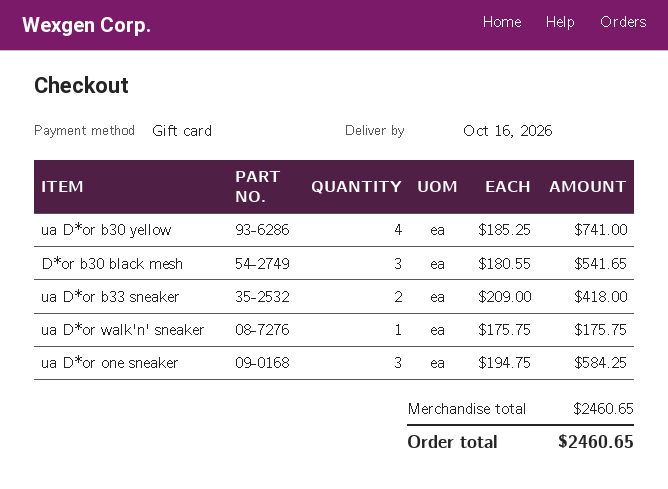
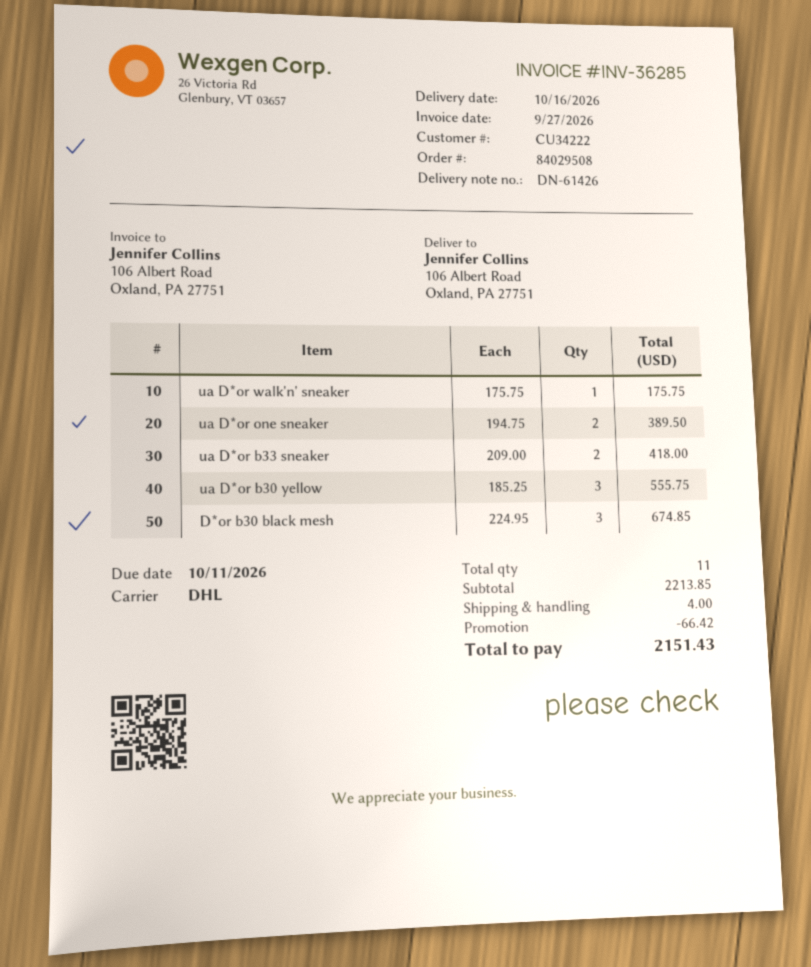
ua D*or b30 yellow: 4 x 185.25 = 741.00 -> 3 x 185.25 = 555.75
D*or b30 black mesh: 3 x 180.55 = 541.65 -> 3 x 224.95 = 674.85
ua D*or one sneaker: 3 x 194.75 = 584.25 -> 2 x 194.75 = 389.50
subtotal: 2460.65 -> 2213.85
discount: none -> 66.42
shipping: none -> 4.00
total: 2460.65 -> 2151.43

